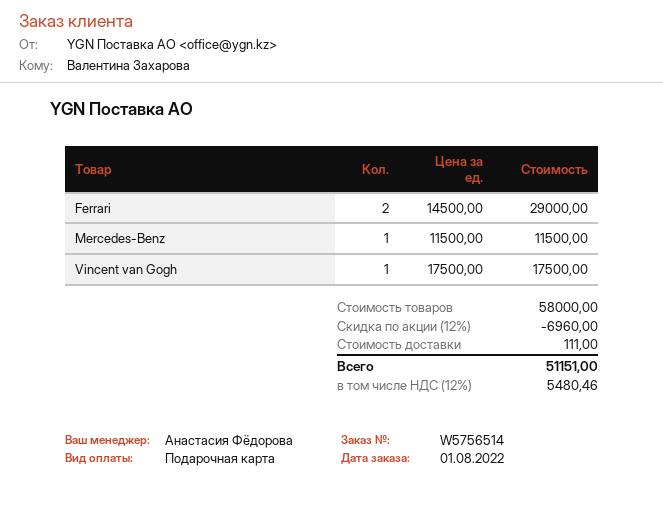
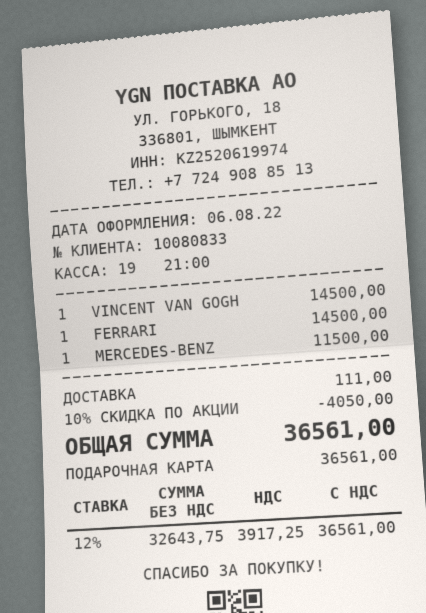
order date: 2022-08-01 -> 2022-08-06
Ferrari: 2 for 29000.00 -> 1 for 14500.00
Vincent van Gogh: 1 for 17500.00 -> 1 for 14500.00
discount: 12% = 6960.00 -> 10% = 4050.00
tax: 12% = 5480.46 -> 12% = 3917.25
total: 51151.00 -> 36561.00

